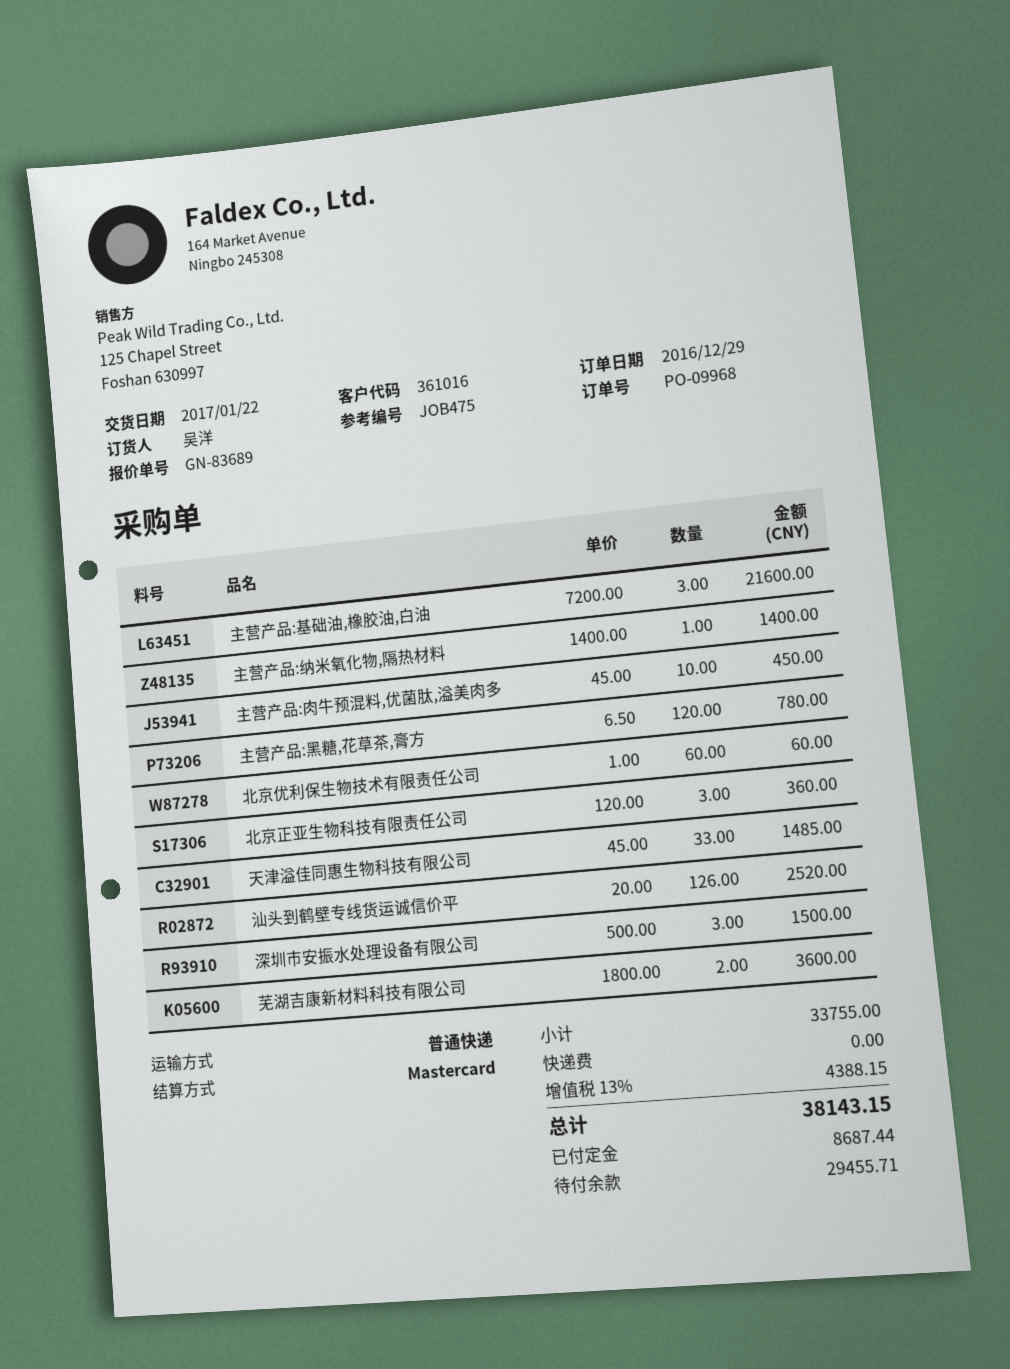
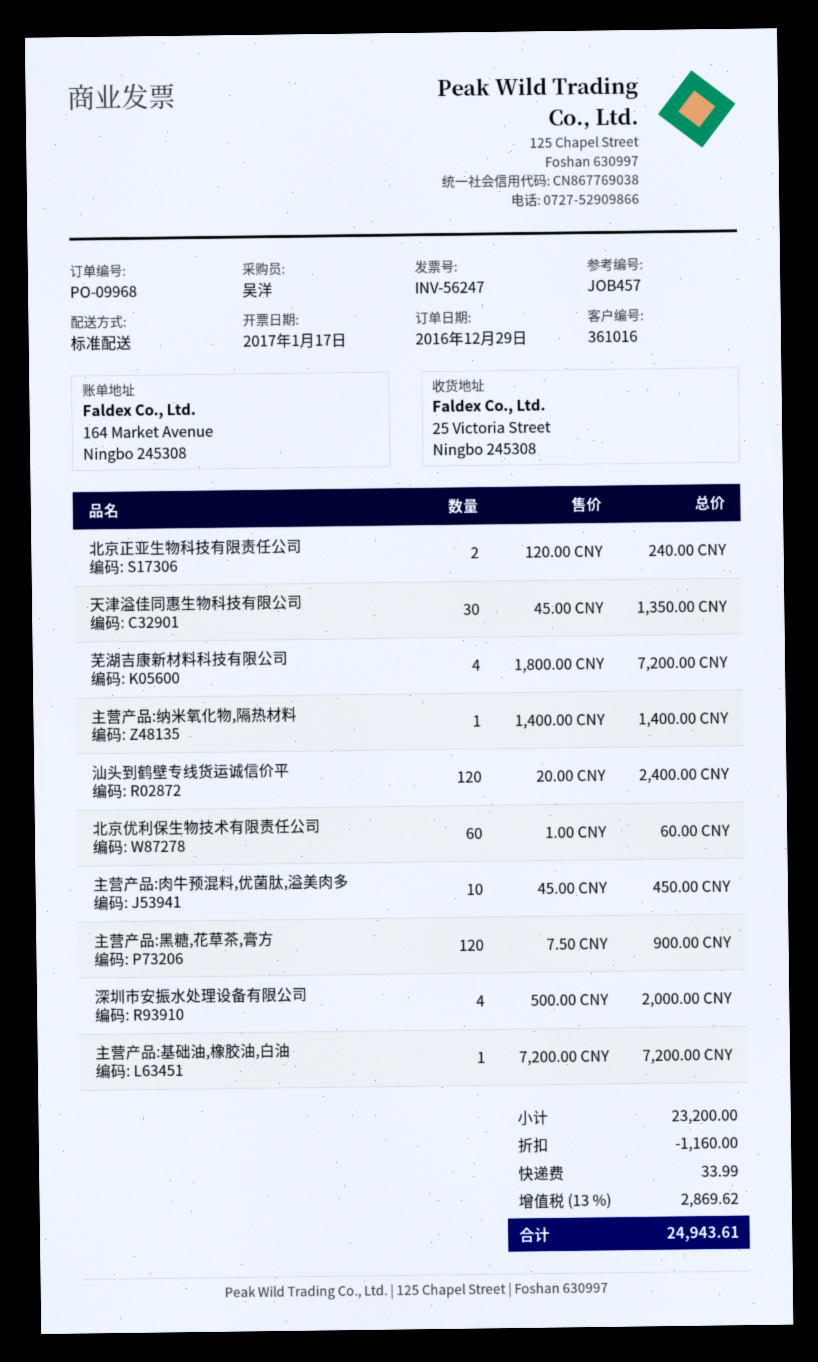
reference: JOB475 -> JOB457
主营产品:基础油,橡胶油,白油: 3 x 7200.00 = 21600.00 -> 1 x 7200.00 = 7200.00
主营产品:黑糖,花草茶,膏方: 120 x 6.50 = 780.00 -> 120 x 7.50 = 900.00
北京正亚生物科技有限责任公司: 3 x 120.00 = 360.00 -> 2 x 120.00 = 240.00
天津溢佳同惠生物科技有限公司: 33 x 45.00 = 1485.00 -> 30 x 45.00 = 1350.00
汕头到鹤壁专线货运诚信价平: 126 x 20.00 = 2520.00 -> 120 x 20.00 = 2400.00
深圳市安振水处理设备有限公司: 3 x 500.00 = 1500.00 -> 4 x 500.00 = 2000.00
芜湖吉康新材料科技有限公司: 2 x 1800.00 = 3600.00 -> 4 x 1800.00 = 7200.00
subtotal: 33755.00 -> 23200.00
discount: none -> 1160.00
shipping: 0.00 -> 33.99
tax: 13% = 4388.15 -> 13% = 2869.62
total: 38143.15 -> 24943.61

